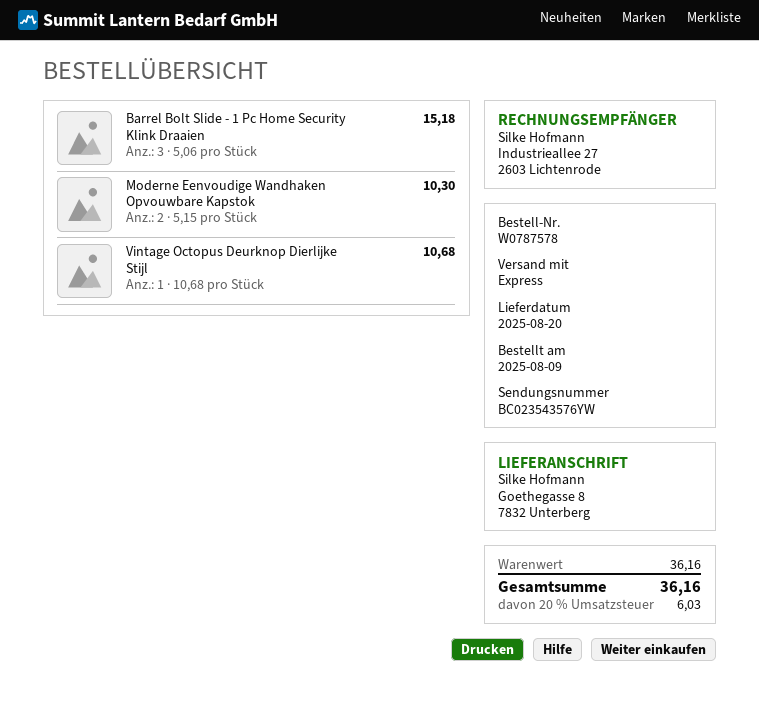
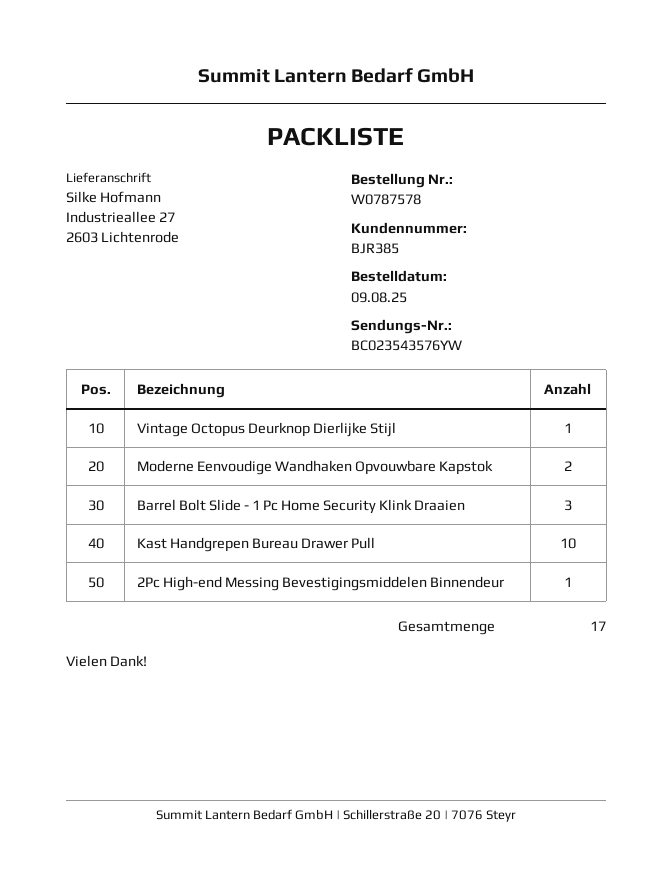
ship to: Goethegasse 8, 7832 Unterberg -> Industrieallee 27, 2603 Lichtenrode
Kast Handgrepen Bureau Drawer Pull: none -> 10
2Pc High-end Messing Bevestigingsmiddelen Binnendeur: none -> 1

